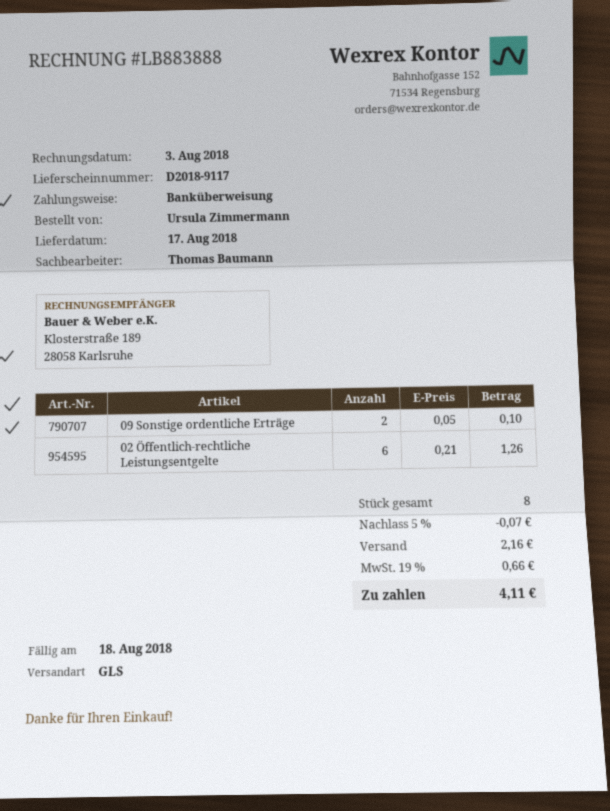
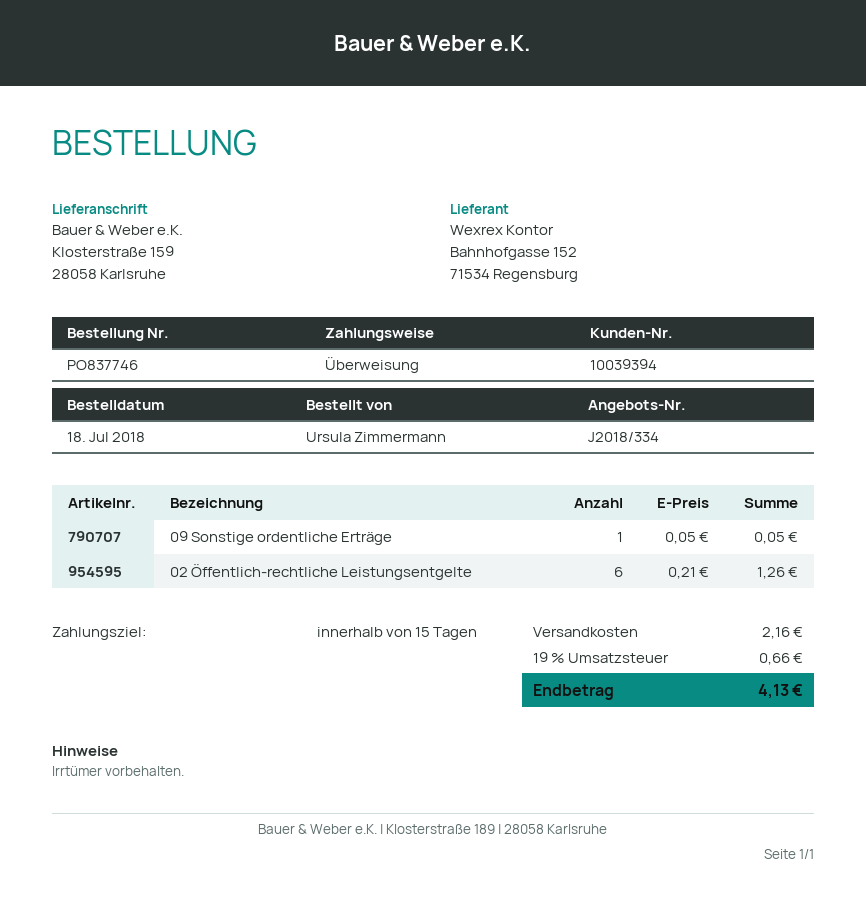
09 Sonstige ordentliche Erträge: 2 x 0.05 = 0.10 -> 1 x 0.05 = 0.05
discount: 5% = 0.07 -> none
total: 4.11 -> 4.13

